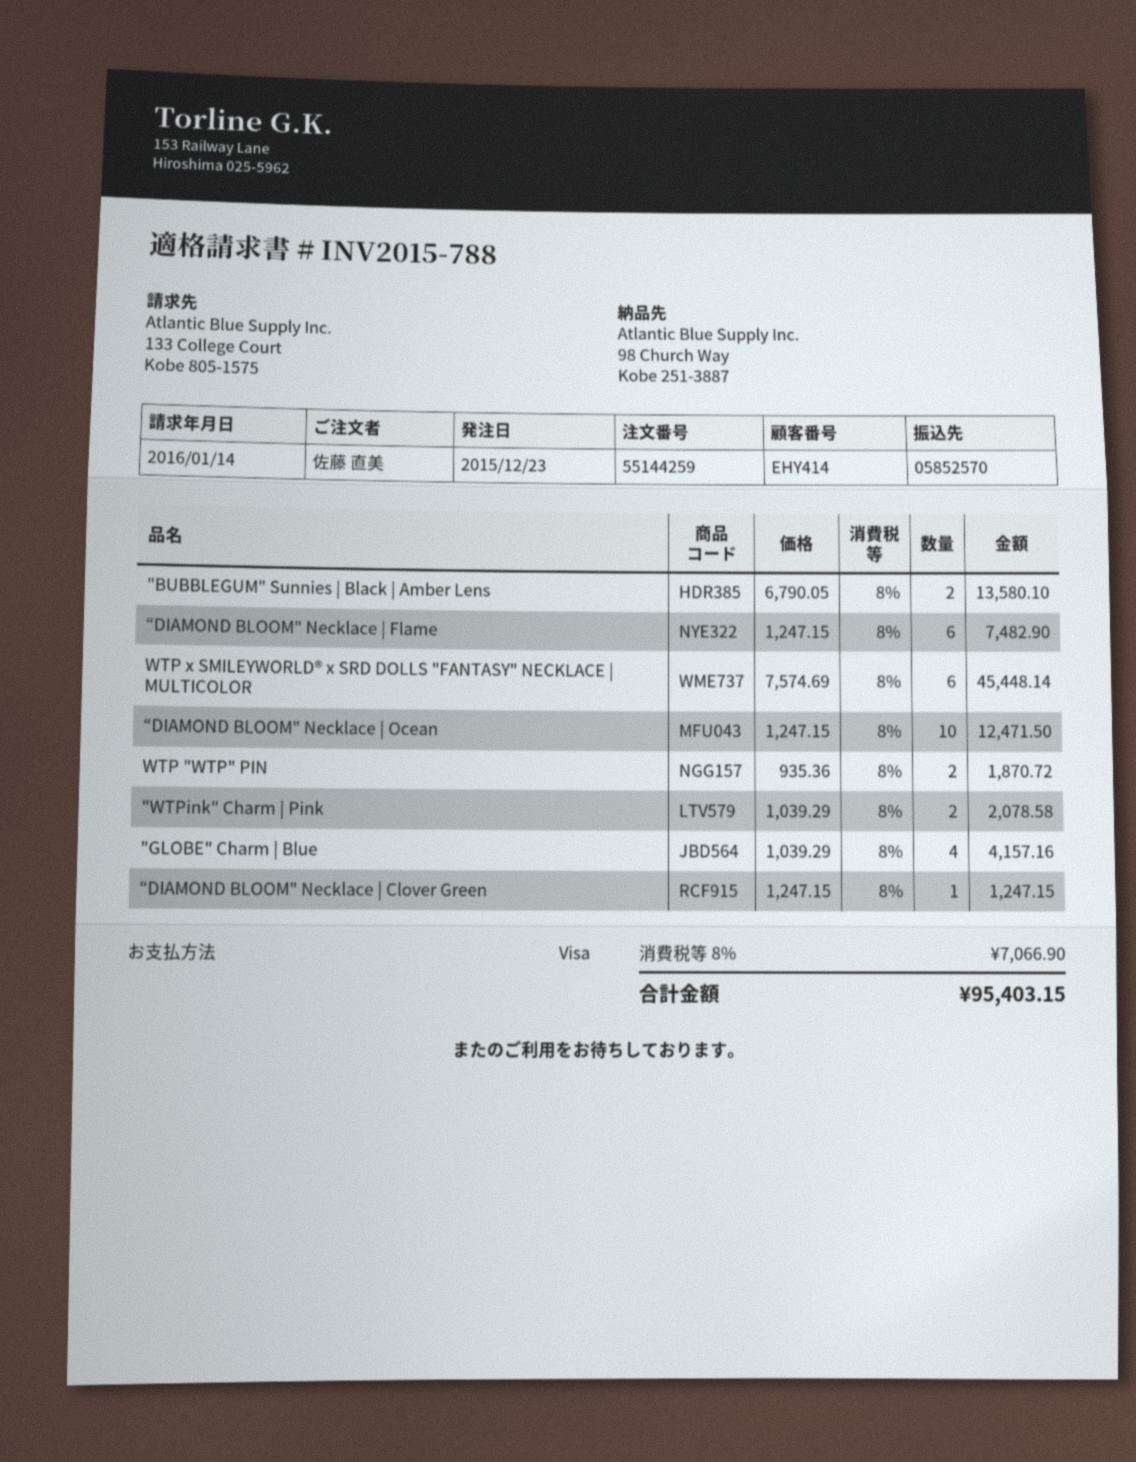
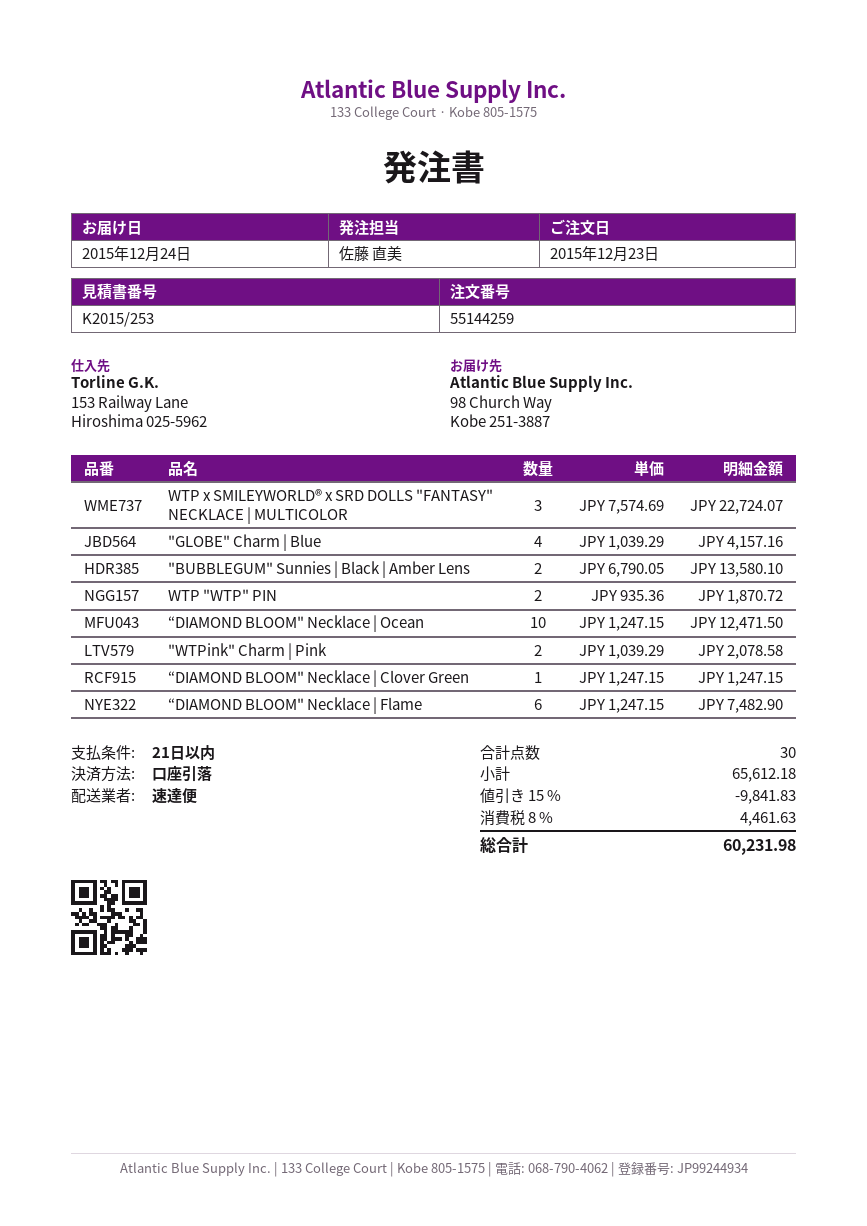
payment method: Visa -> direct debit
WTP x SMILEYWORLD® x SRD DOLLS "FANTASY" NECKLACE | MULTICOLOR: 6 x 7574.69 = 45448.14 -> 3 x 7574.69 = 22724.07
discount: none -> 15% = 9841.83
tax: 8% = 7066.90 -> 8% = 4461.63
total: 95403.15 -> 60231.98

